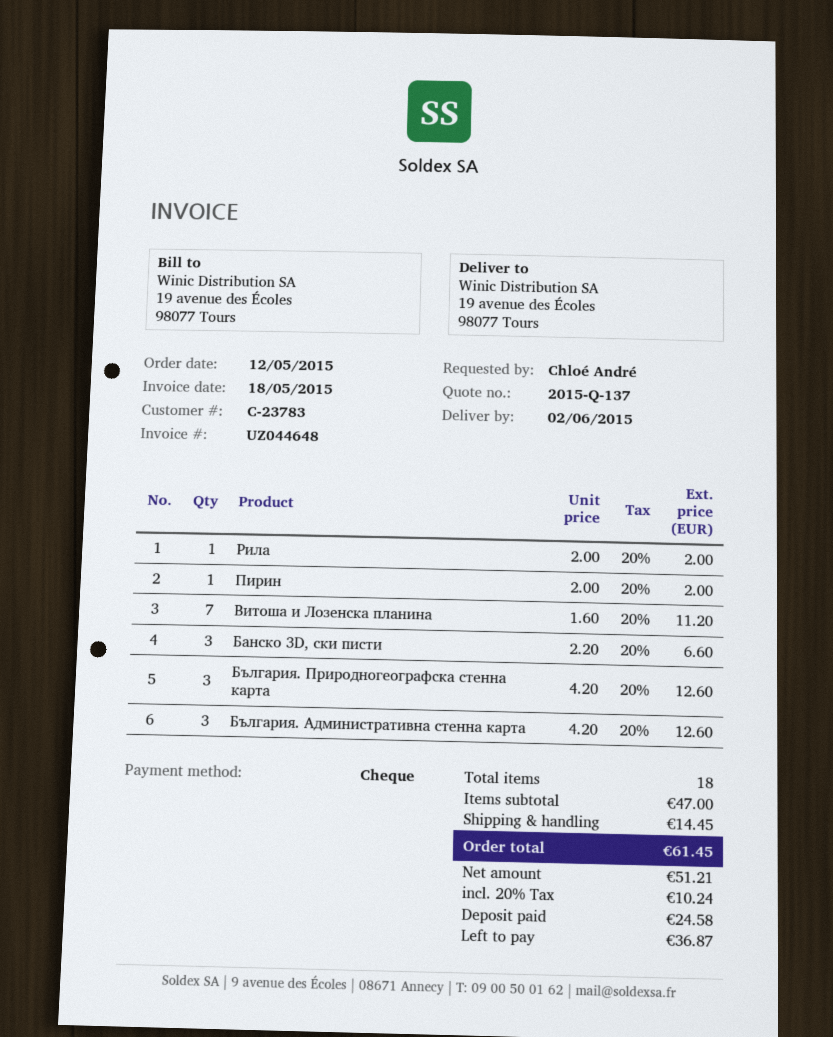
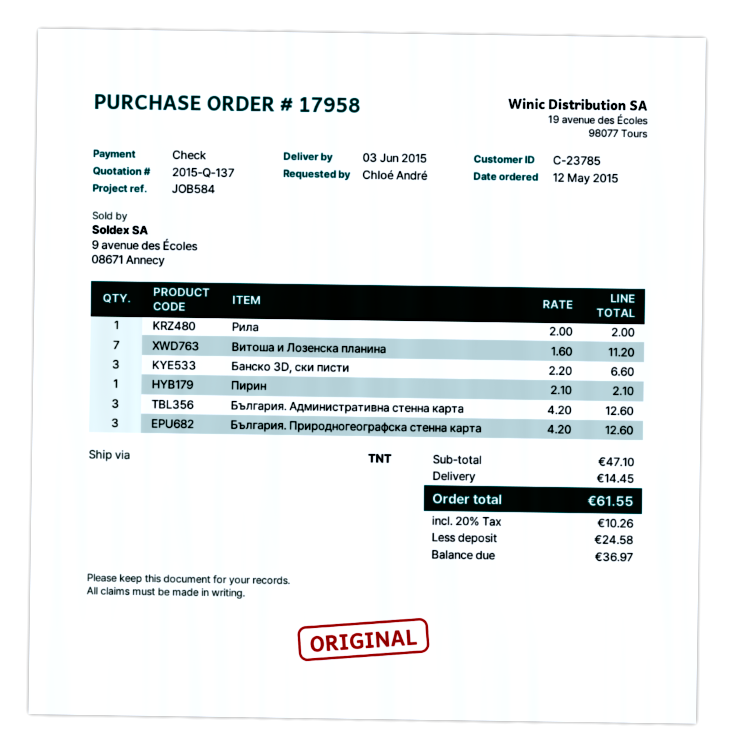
delivery date: 2015-06-02 -> 2015-06-03
customer number: C-23783 -> C-23785
Пирин: 1 x 2.00 = 2.00 -> 1 x 2.10 = 2.10
subtotal: 47.00 -> 47.10
tax: 20% = 10.24 -> 20% = 10.26
total: 61.45 -> 61.55
balance: 36.87 -> 36.97

